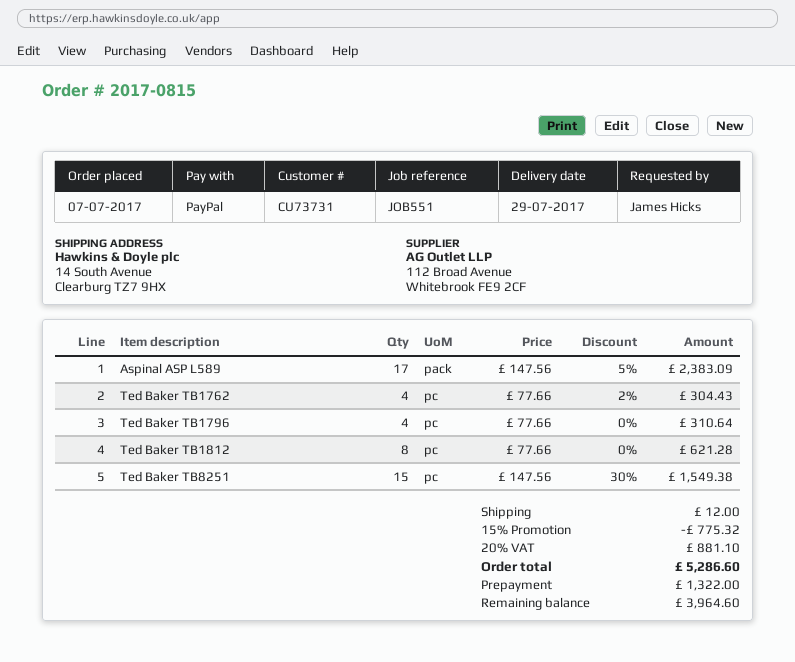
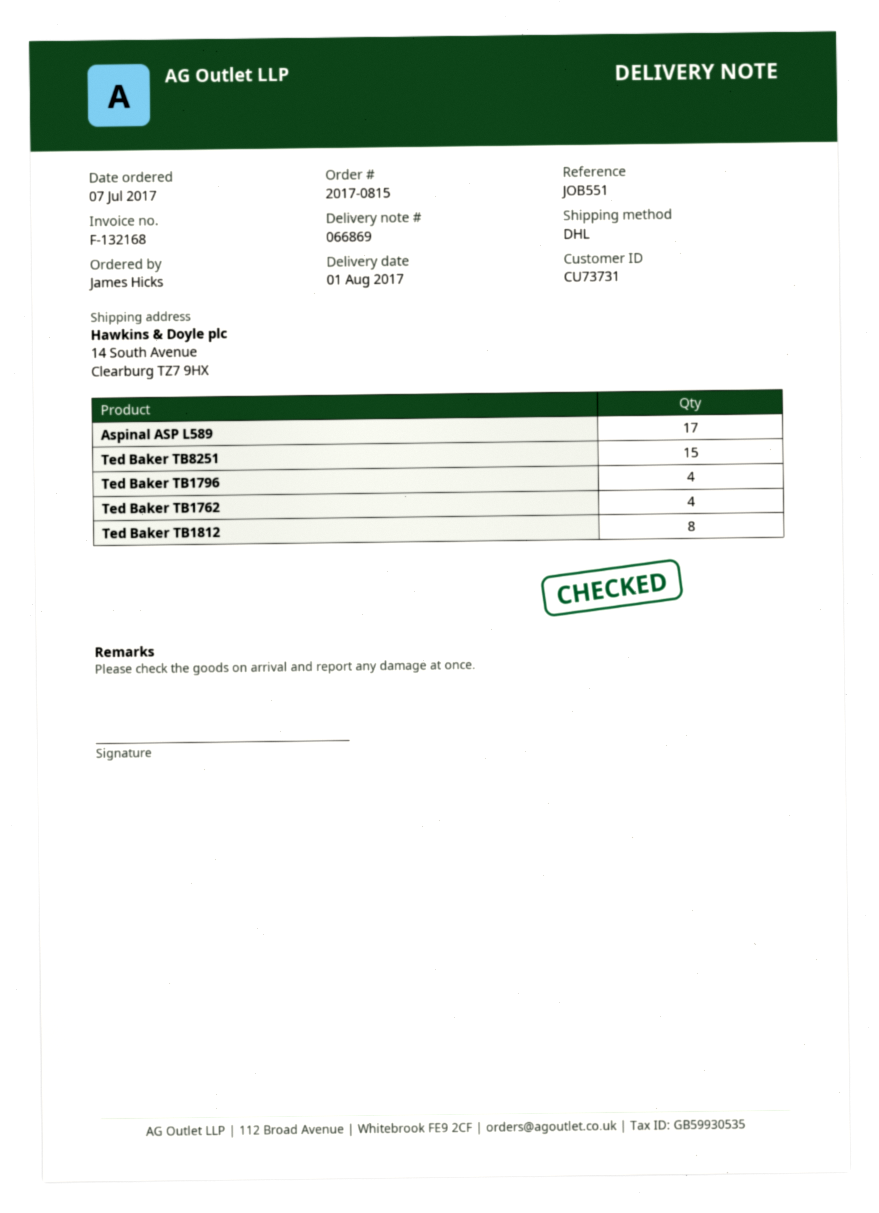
delivery date: 2017-07-29 -> 2017-08-01

